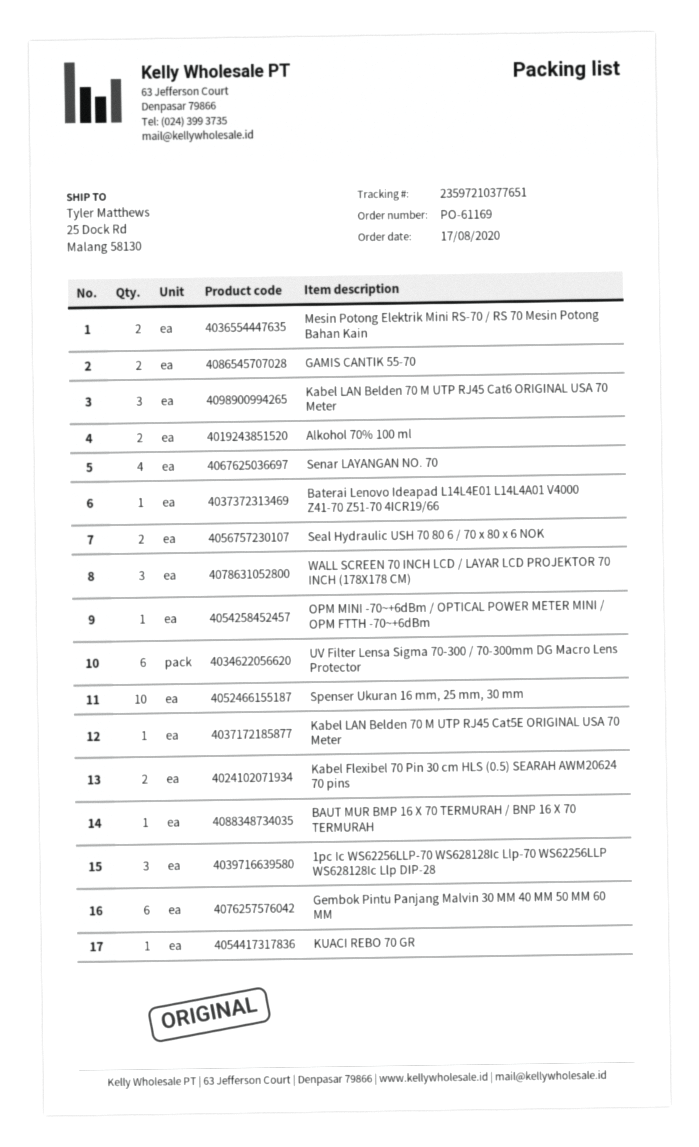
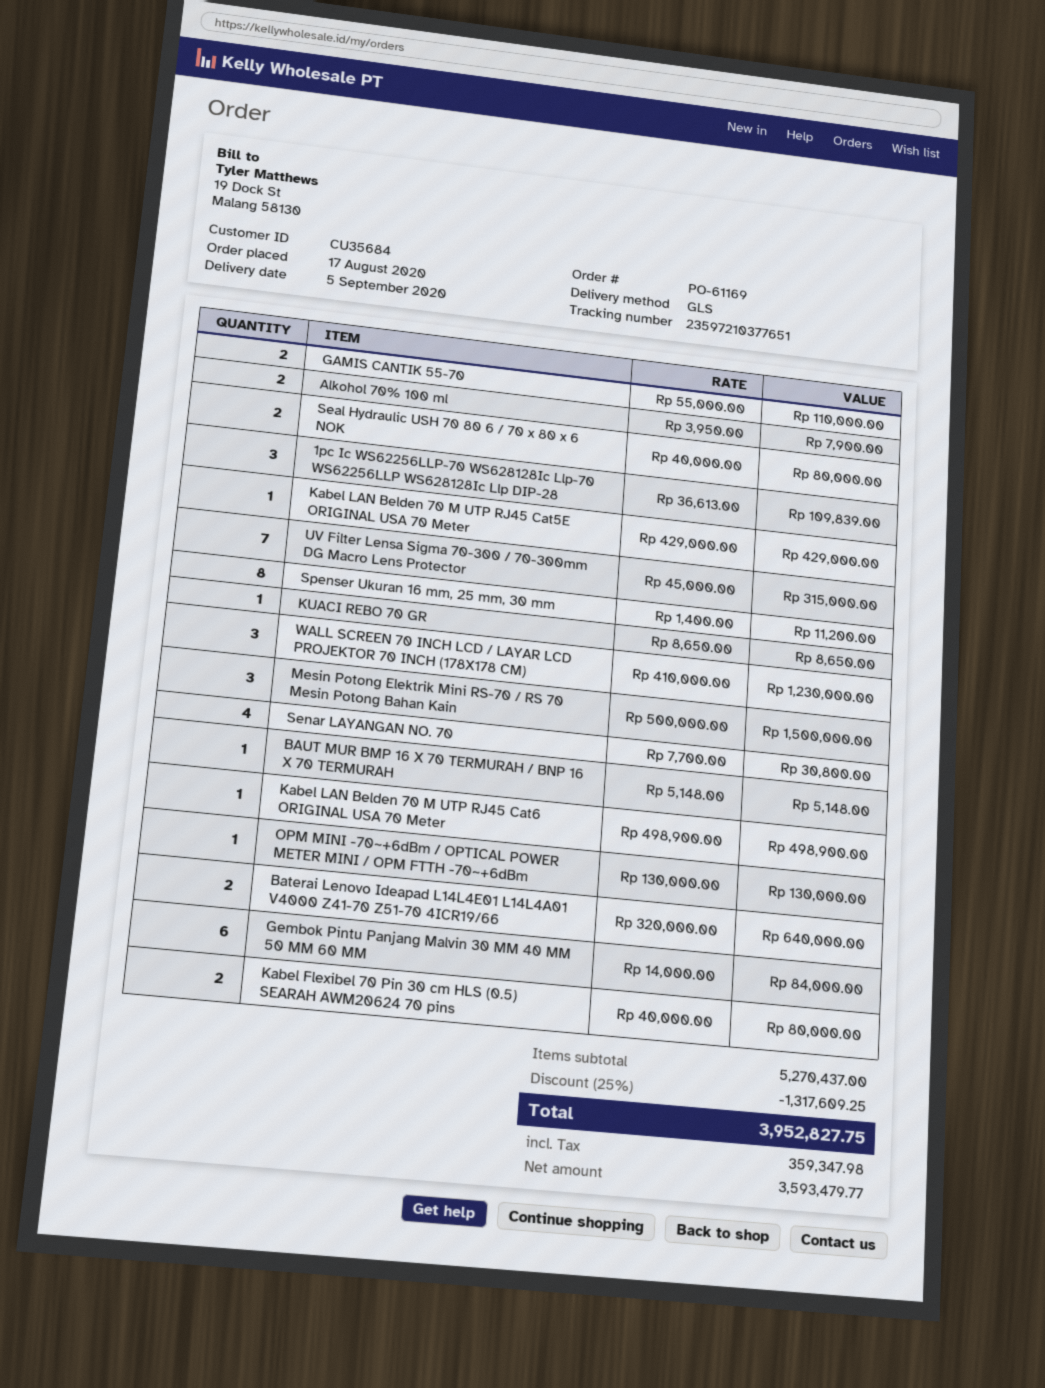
Mesin Potong Elektrik Mini RS-70 / RS 70 Mesin Potong Bahan Kain: 2 -> 3
Kabel LAN Belden 70 M UTP RJ45 Cat6 ORIGINAL USA 70 Meter: 3 -> 1
Baterai Lenovo Ideapad L14L4E01 L14L4A01 V4000 Z41-70 Z51-70 4ICR19/66: 1 -> 2
UV Filter Lensa Sigma 70-300 / 70-300mm DG Macro Lens Protector: 6 -> 7
Spenser Ukuran 16 mm, 25 mm, 30 mm: 10 -> 8

